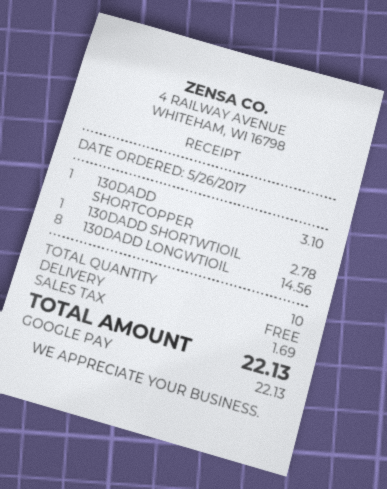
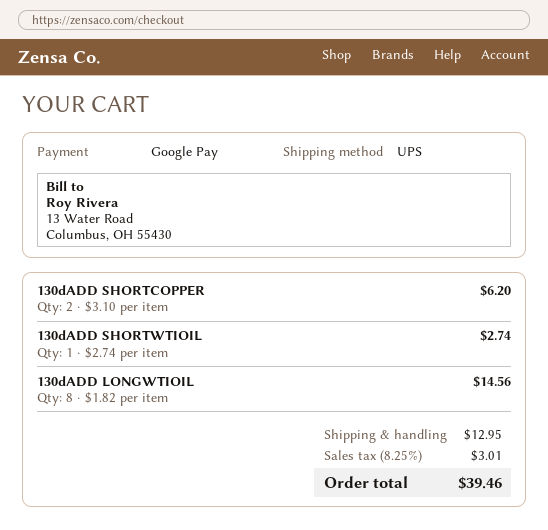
130DADD SHORTCOPPER: 1 for 3.10 -> 2 for 6.20
130DADD SHORTWTIOIL: 1 for 2.78 -> 1 for 2.74
shipping: 0.00 -> 12.95
tax: 1.69 -> 3.01
total: 22.13 -> 39.46

